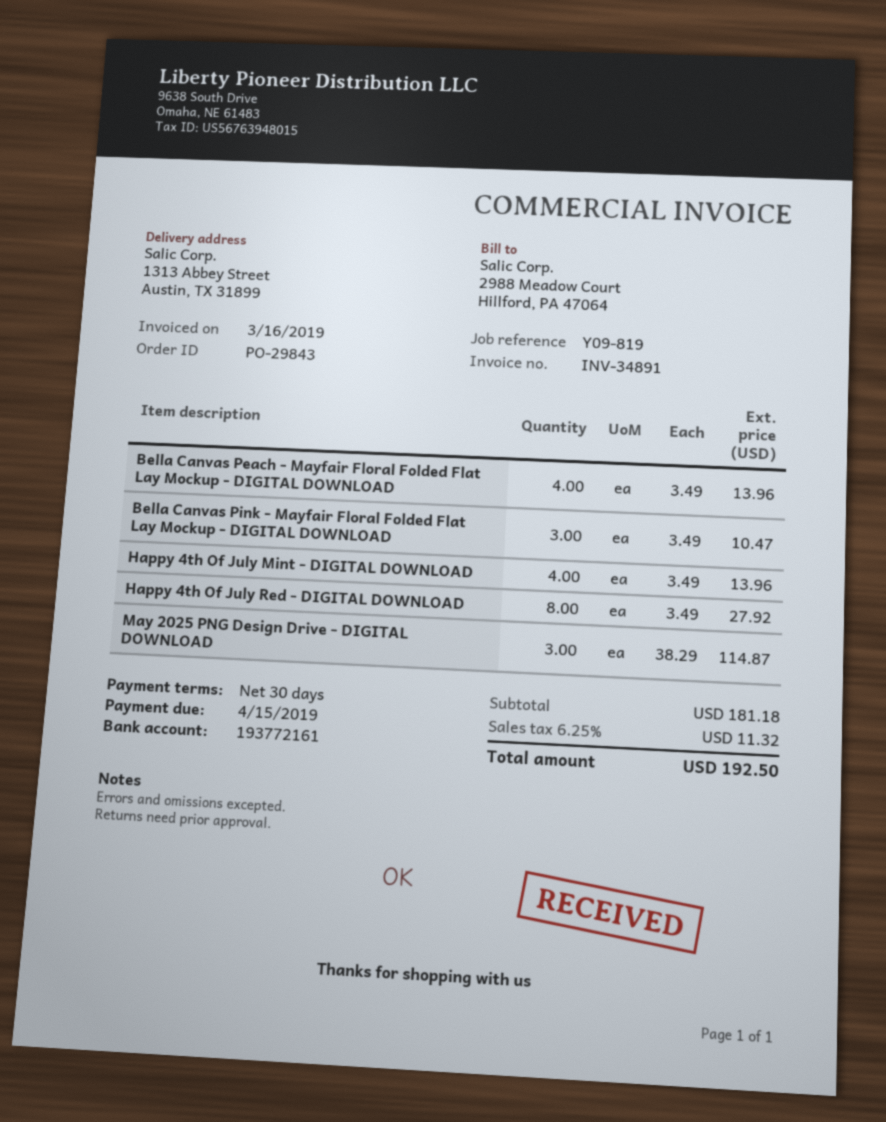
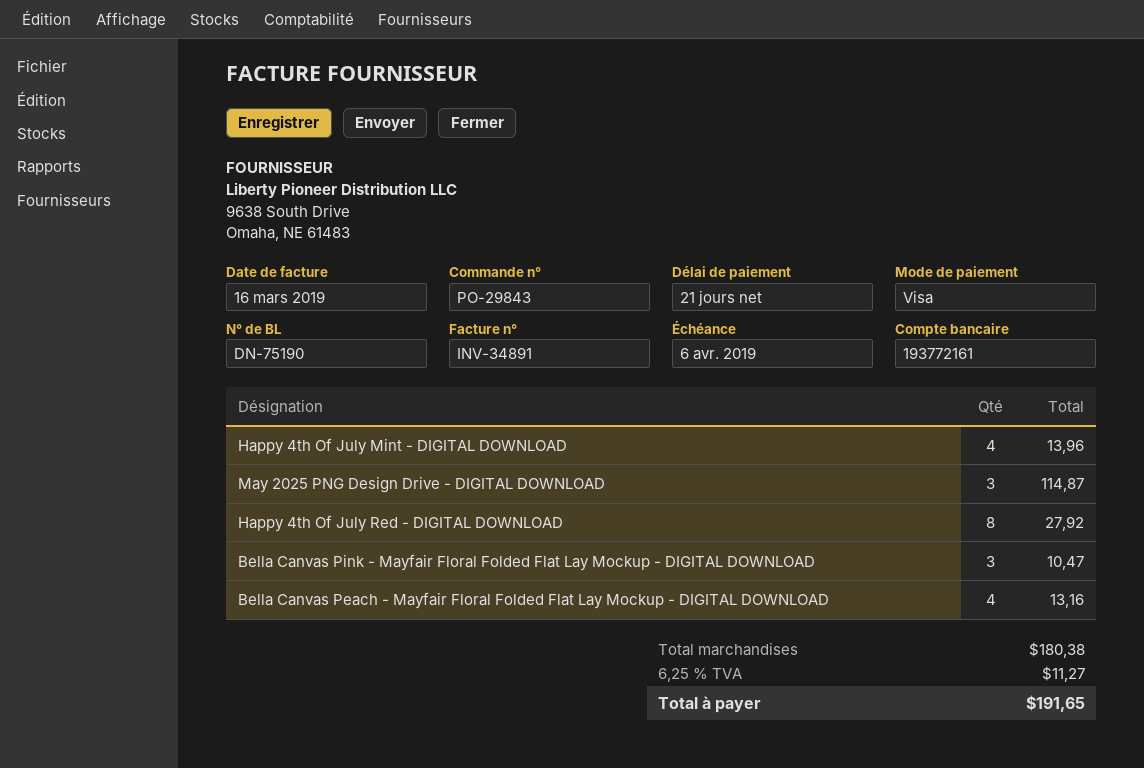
payment terms: 30 days -> 21 days
due date: 2019-04-15 -> 2019-04-06
Bella Canvas Peach - Mayfair Floral Folded Flat Lay Mockup - DIGITAL DOWNLOAD: 4 for 13.96 -> 4 for 13.16
subtotal: 181.18 -> 180.38
tax: 6.25% = 11.32 -> 6.25% = 11.27
total: 192.50 -> 191.65

